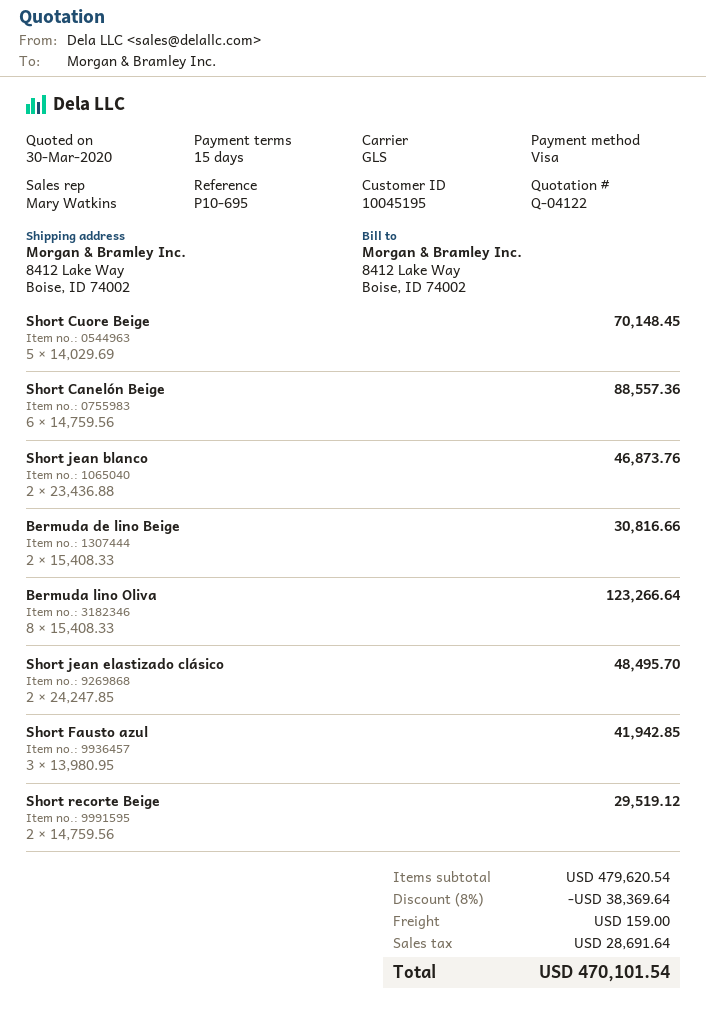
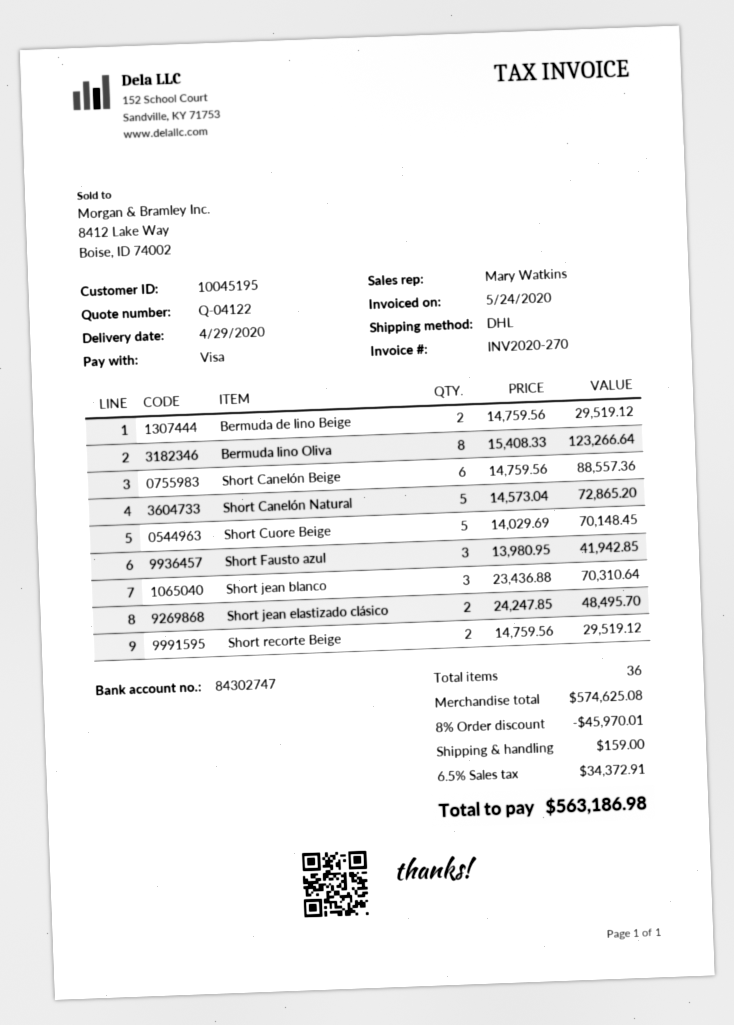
shipping method: GLS -> DHL
Short jean blanco: 2 x 23436.88 = 46873.76 -> 3 x 23436.88 = 70310.64
Bermuda de lino Beige: 2 x 15408.33 = 30816.66 -> 2 x 14759.56 = 29519.12
Short Canelón Natural: none -> 5 x 14573.04 = 72865.20
subtotal: 479620.54 -> 574625.08
discount: 8% = 38369.64 -> 8% = 45970.01
tax: 28691.64 -> 34372.91
total: 470101.54 -> 563186.98

